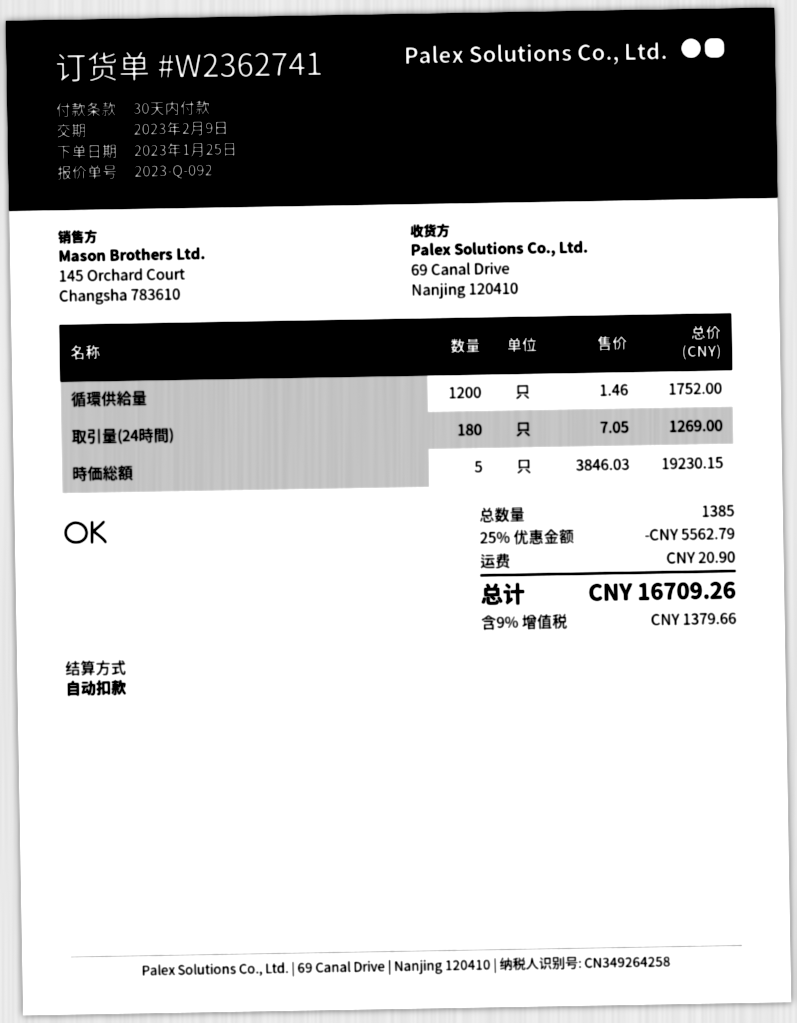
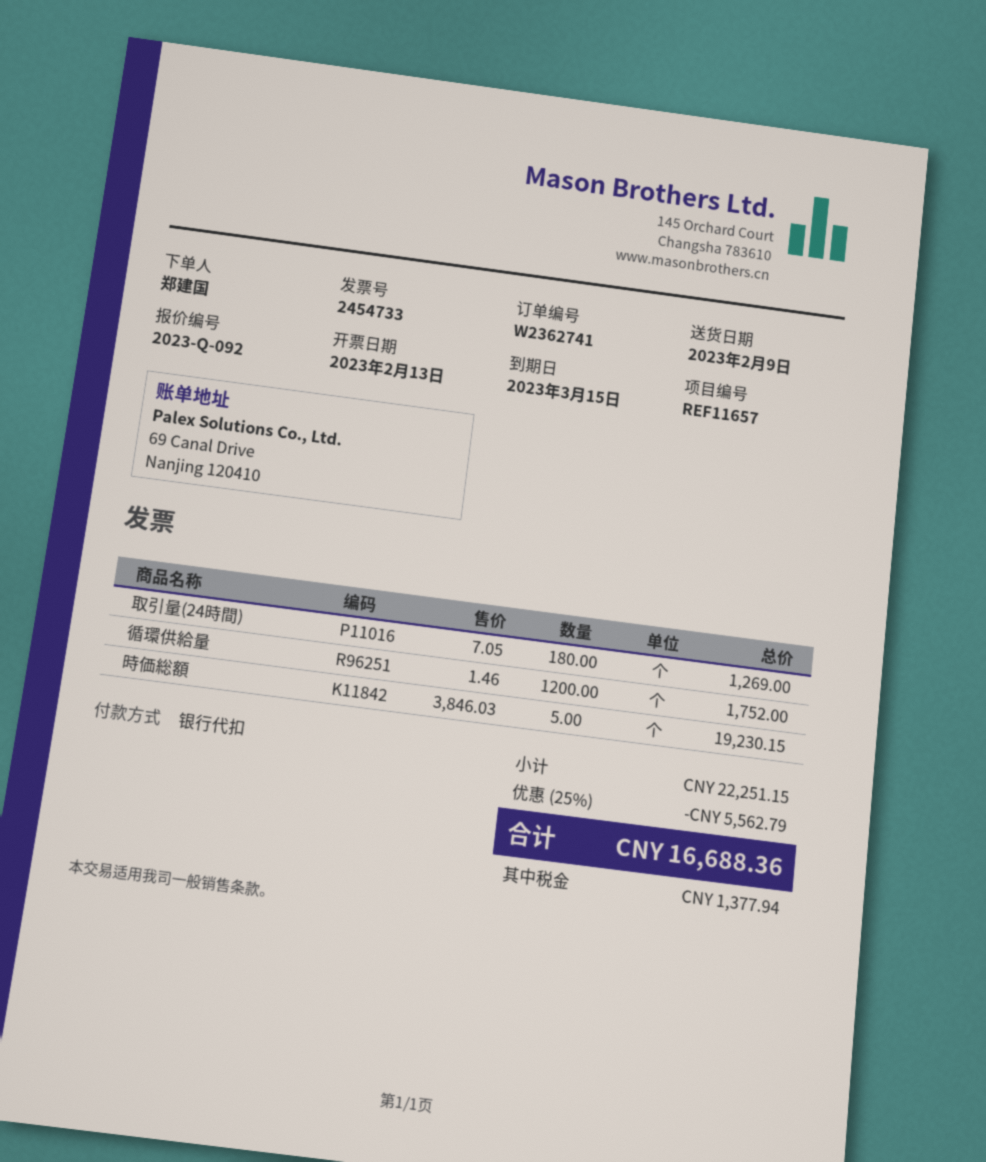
shipping: 20.90 -> none
tax: 1379.66 -> 1377.94
total: 16709.26 -> 16688.36

